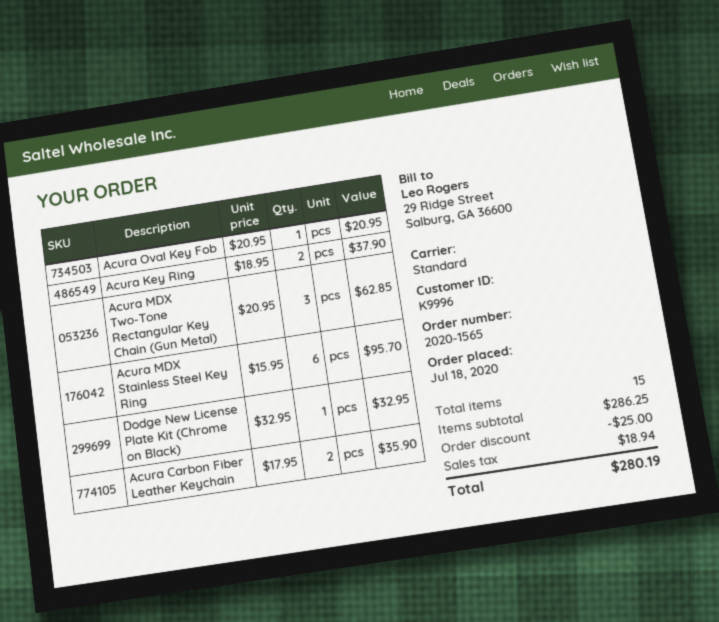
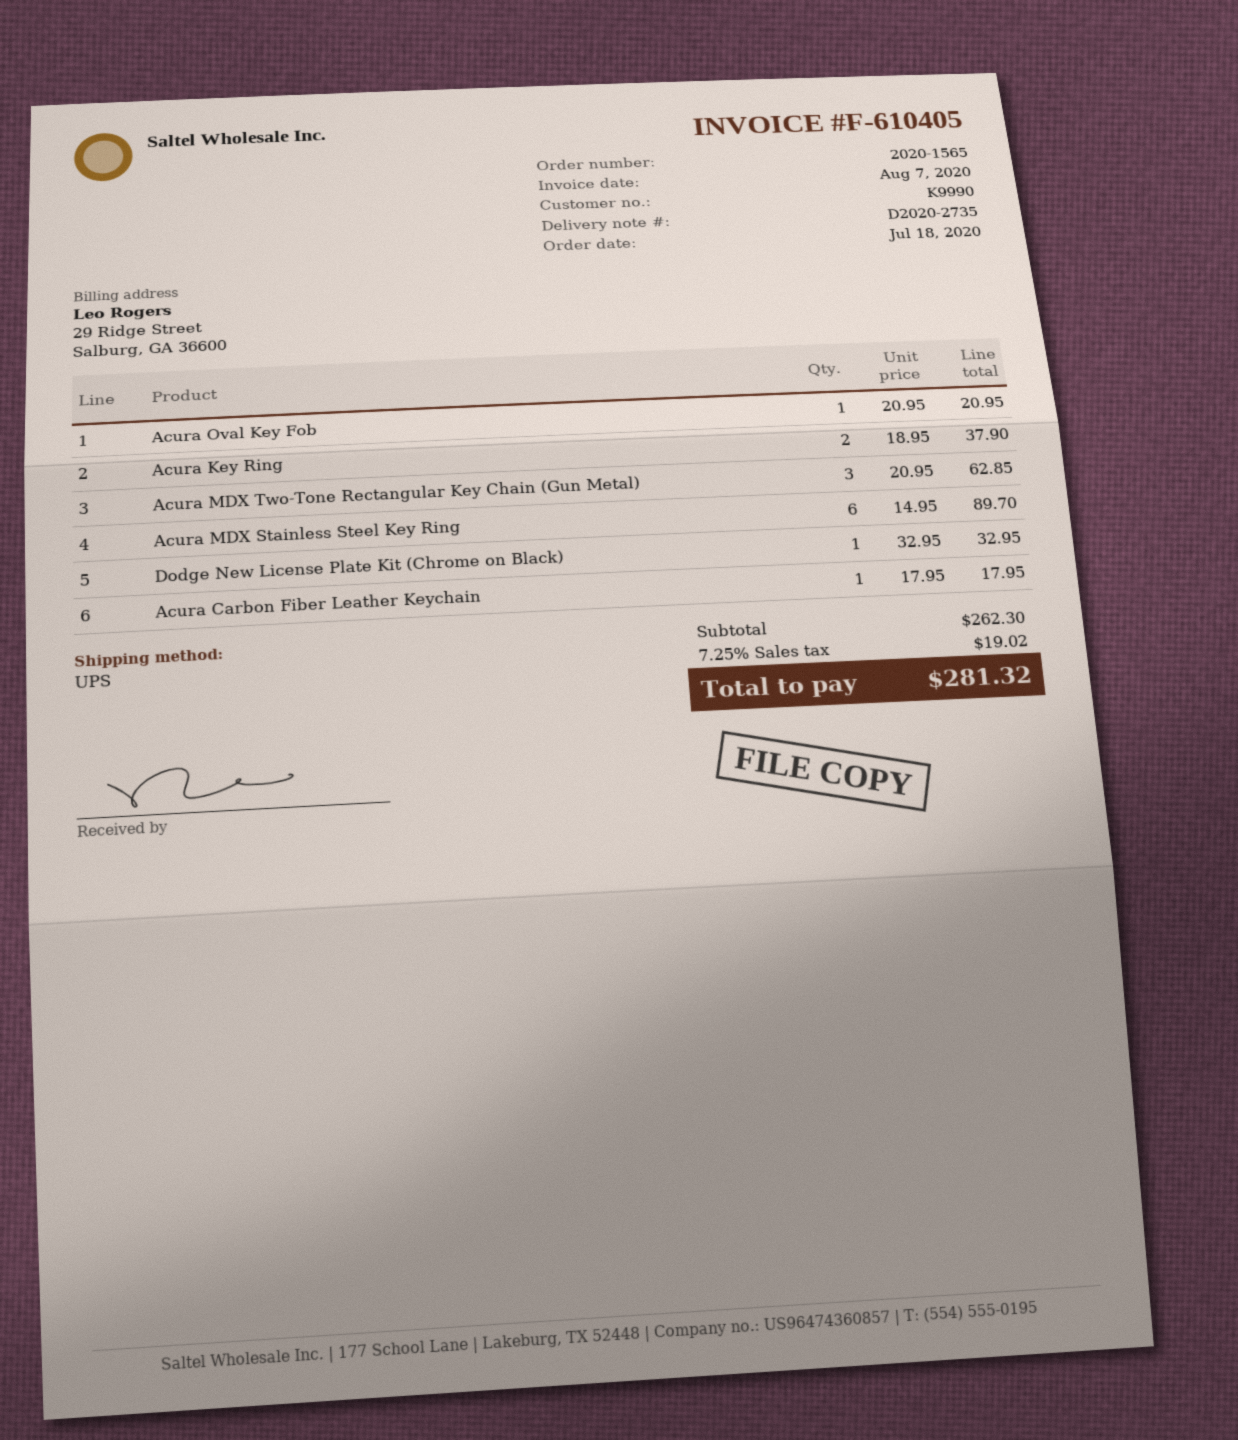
customer number: K9996 -> K9990
shipping method: standard -> UPS
Acura MDX Stainless Steel Key Ring: 6 x 15.95 = 95.70 -> 6 x 14.95 = 89.70
Acura Carbon Fiber Leather Keychain: 2 x 17.95 = 35.90 -> 1 x 17.95 = 17.95
subtotal: 286.25 -> 262.30
discount: 25.00 -> none
tax: 18.94 -> 19.02
total: 280.19 -> 281.32

